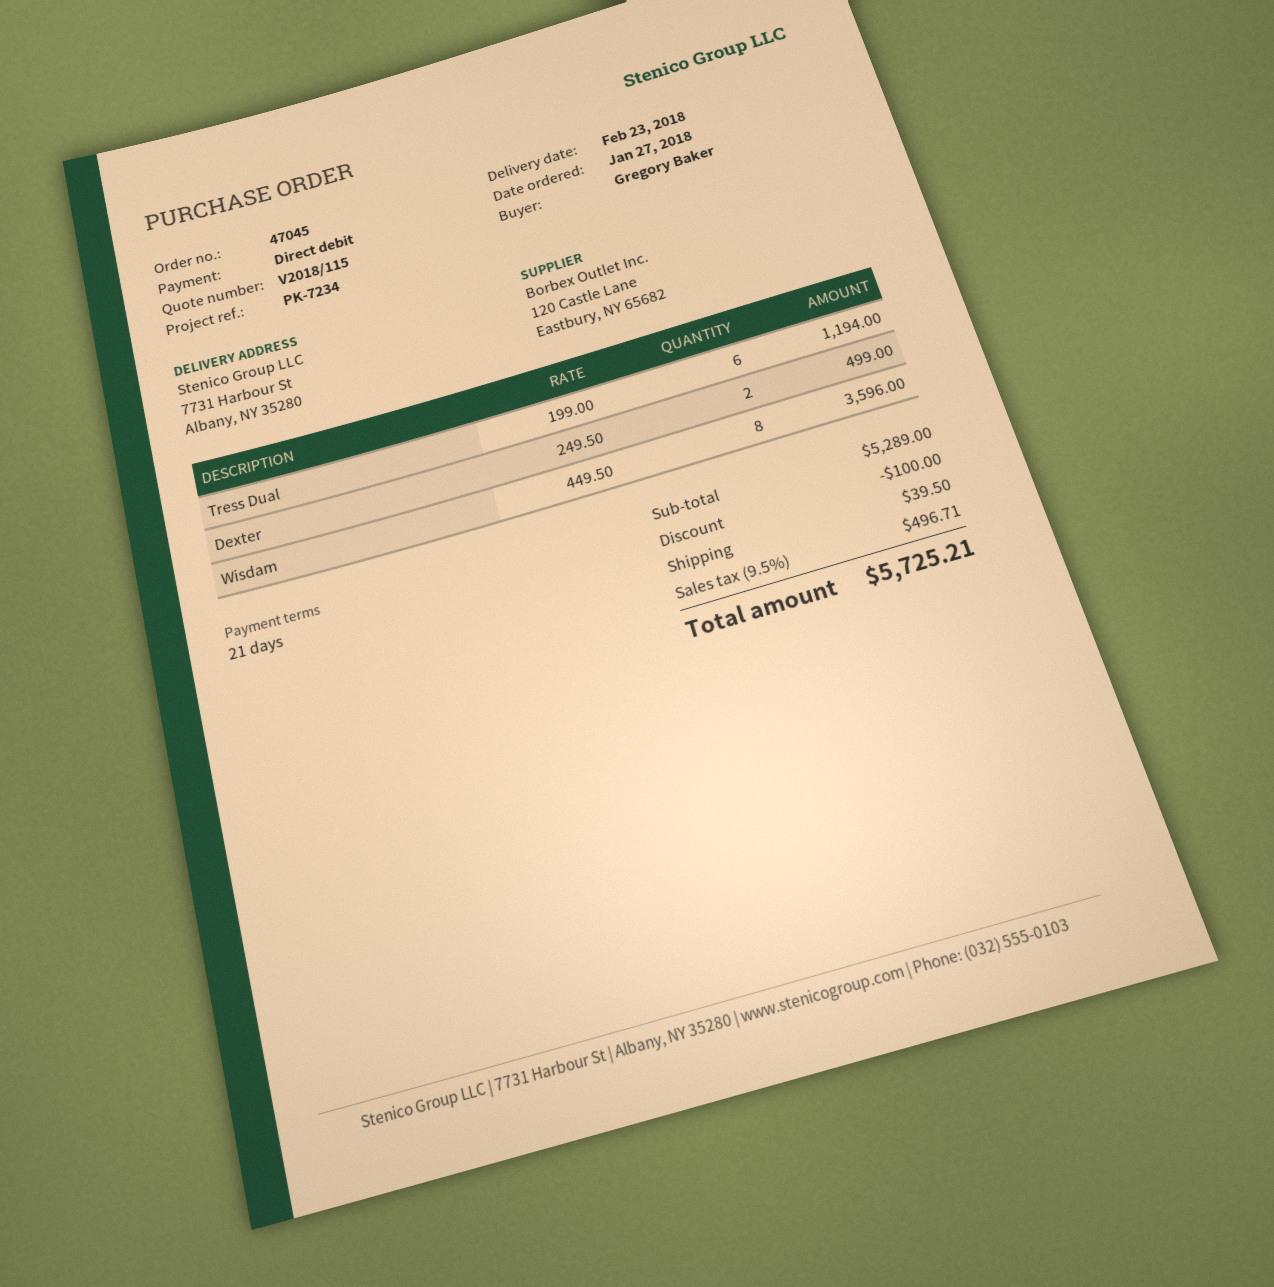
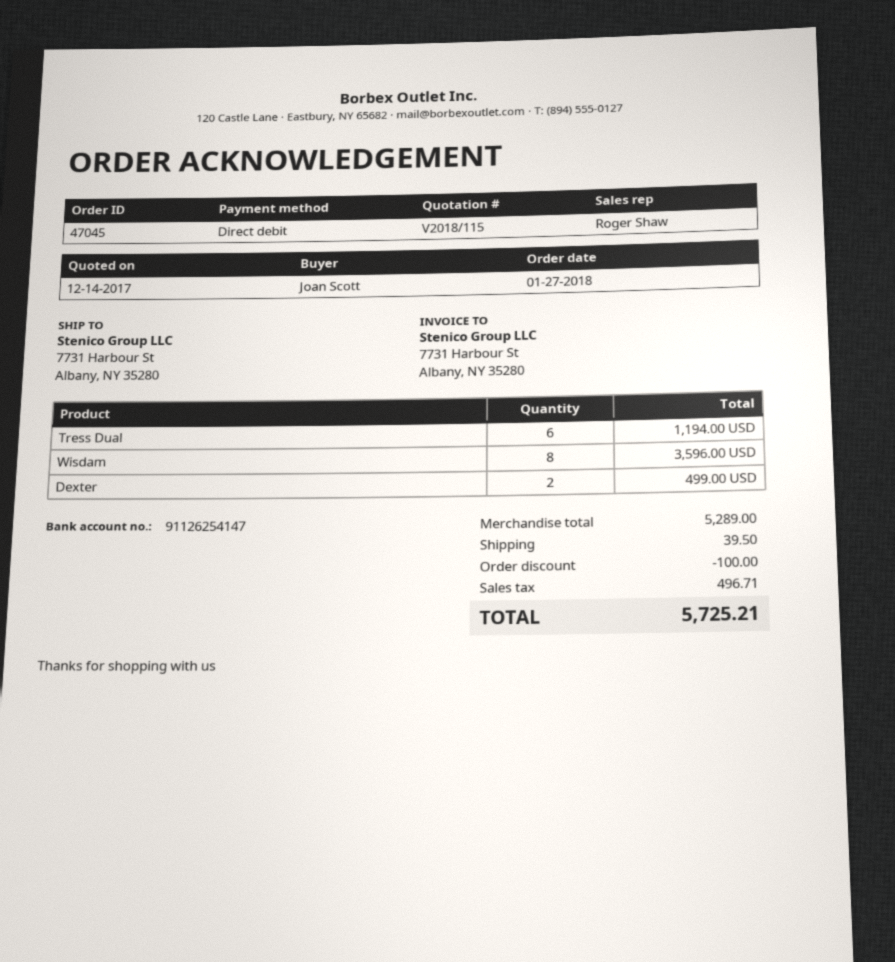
ordered by: Gregory Baker -> Joan Scott

